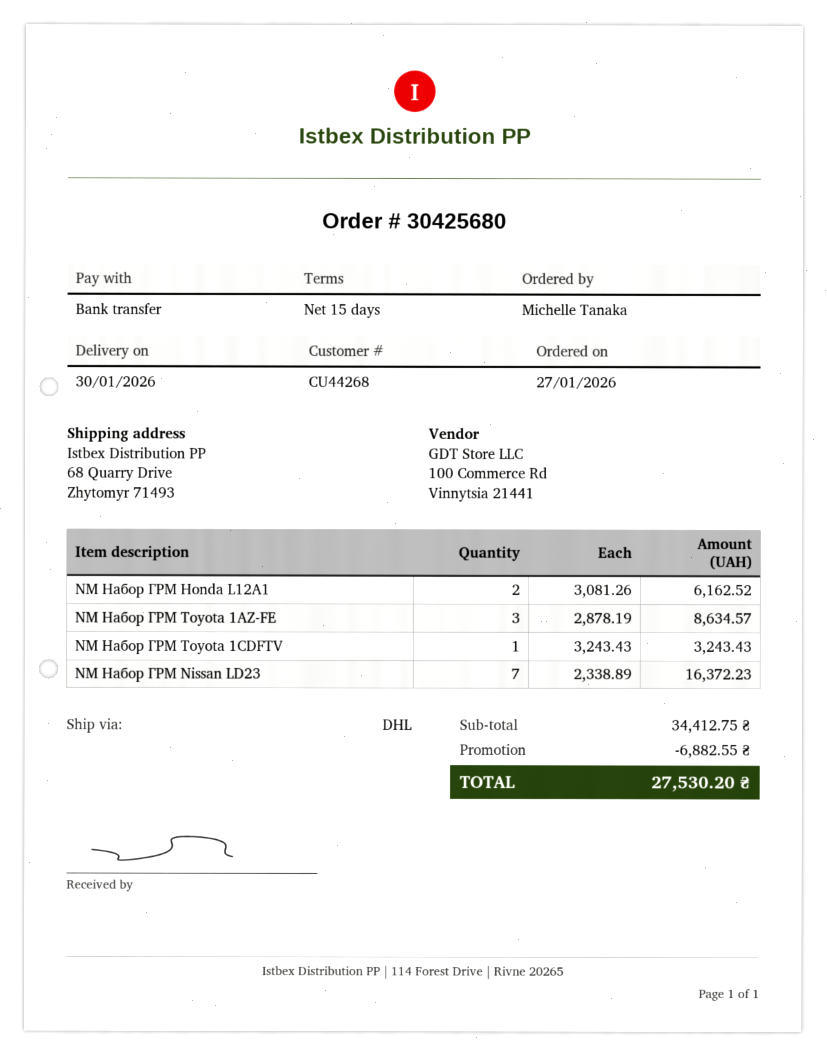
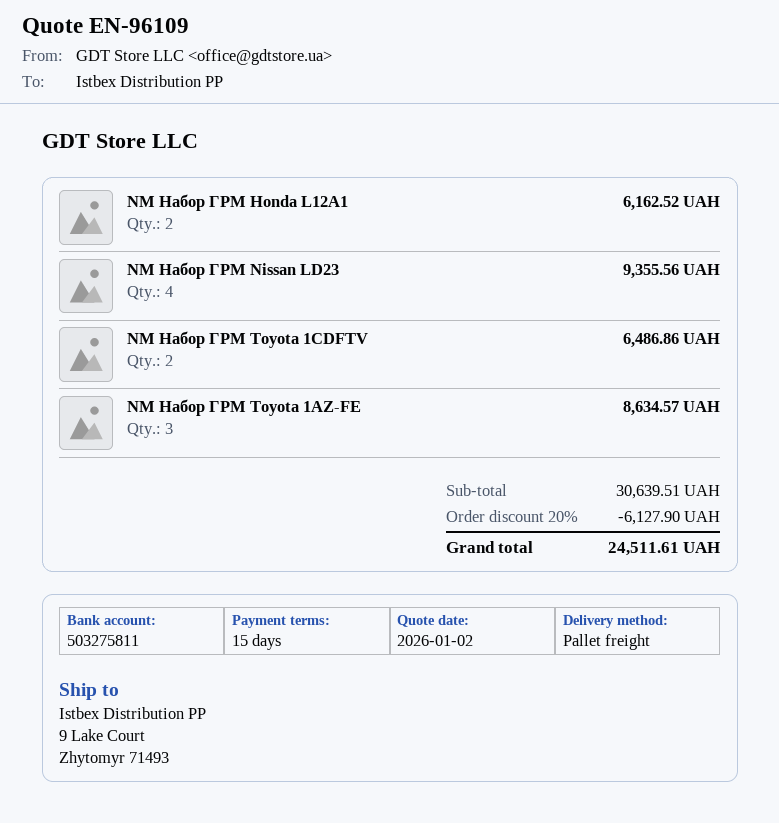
shipping method: DHL -> pallet freight
ship to: 68 Quarry Drive, Zhytomyr 71493 -> 9 Lake Court, Zhytomyr 71493
NM Набор ГРМ Toyota 1CDFTV: 1 for 3243.43 -> 2 for 6486.86
NM Набор ГРМ Nissan LD23: 7 for 16372.23 -> 4 for 9355.56
subtotal: 34412.75 -> 30639.51
discount: 6882.55 -> 6127.90
total: 27530.20 -> 24511.61

